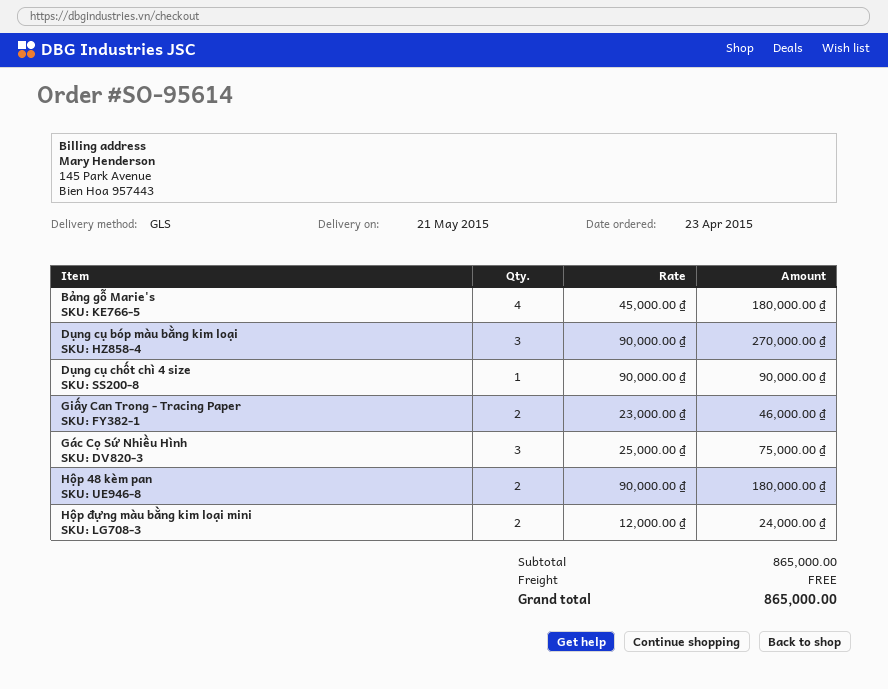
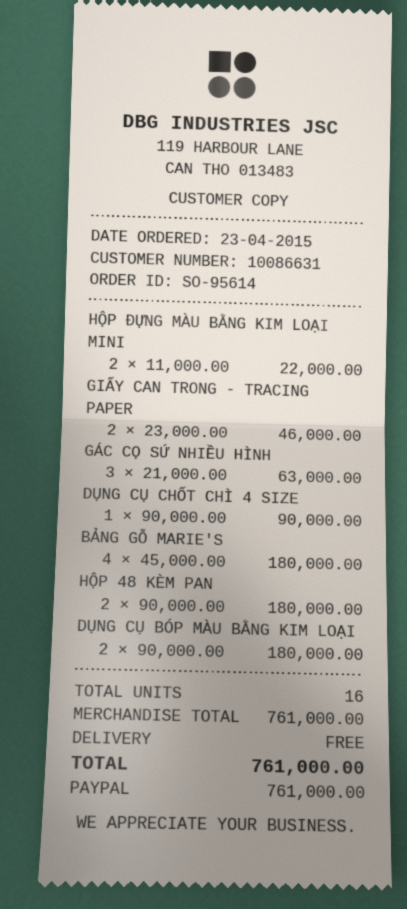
Dụng cụ bóp màu bằng kim loại: 3 x 90000.00 = 270000.00 -> 2 x 90000.00 = 180000.00
Gác Cọ Sứ Nhiều Hình: 3 x 25000.00 = 75000.00 -> 3 x 21000.00 = 63000.00
Hộp đựng màu bằng kim loại mini: 2 x 12000.00 = 24000.00 -> 2 x 11000.00 = 22000.00
subtotal: 865000.00 -> 761000.00
total: 865000.00 -> 761000.00

